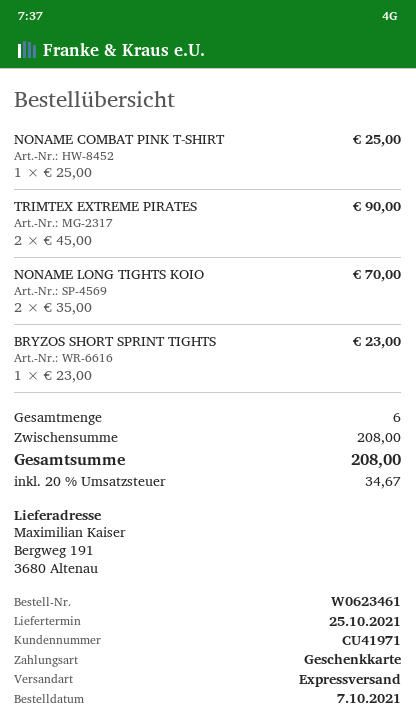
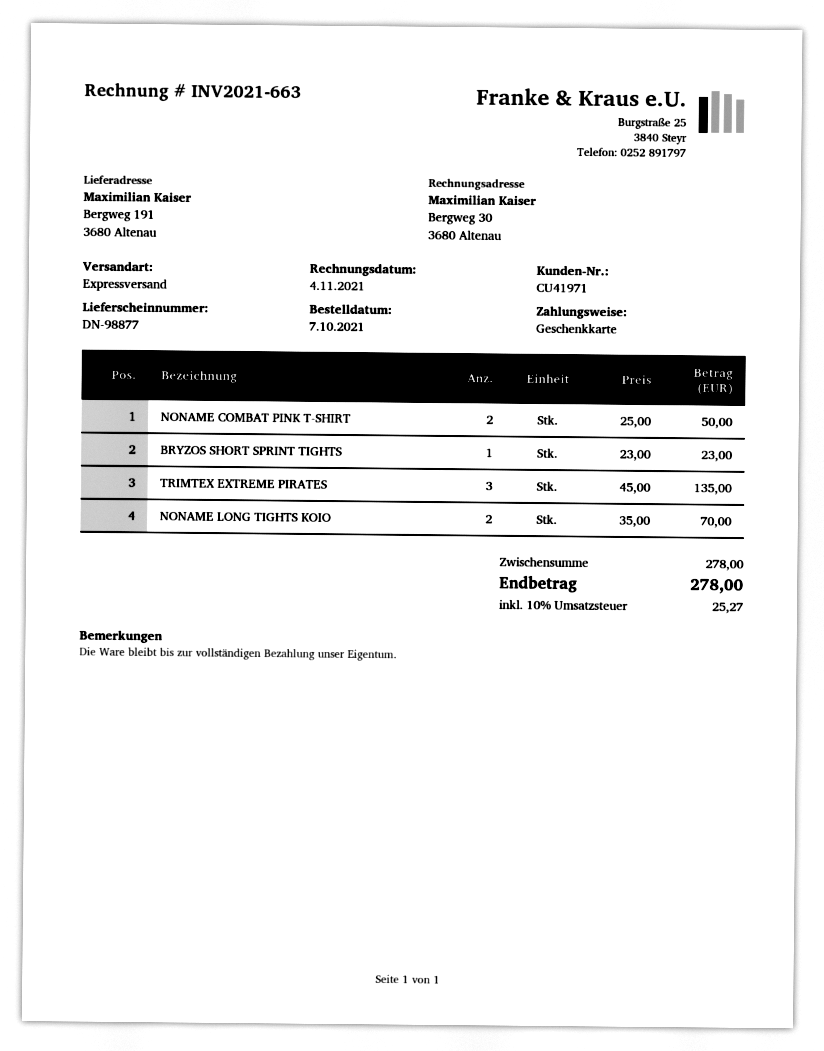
NONAME COMBAT PINK T-SHIRT: 1 x 25.00 = 25.00 -> 2 x 25.00 = 50.00
TRIMTEX EXTREME PIRATES: 2 x 45.00 = 90.00 -> 3 x 45.00 = 135.00
subtotal: 208.00 -> 278.00
tax: 20% = 34.67 -> 10% = 25.27
total: 208.00 -> 278.00

